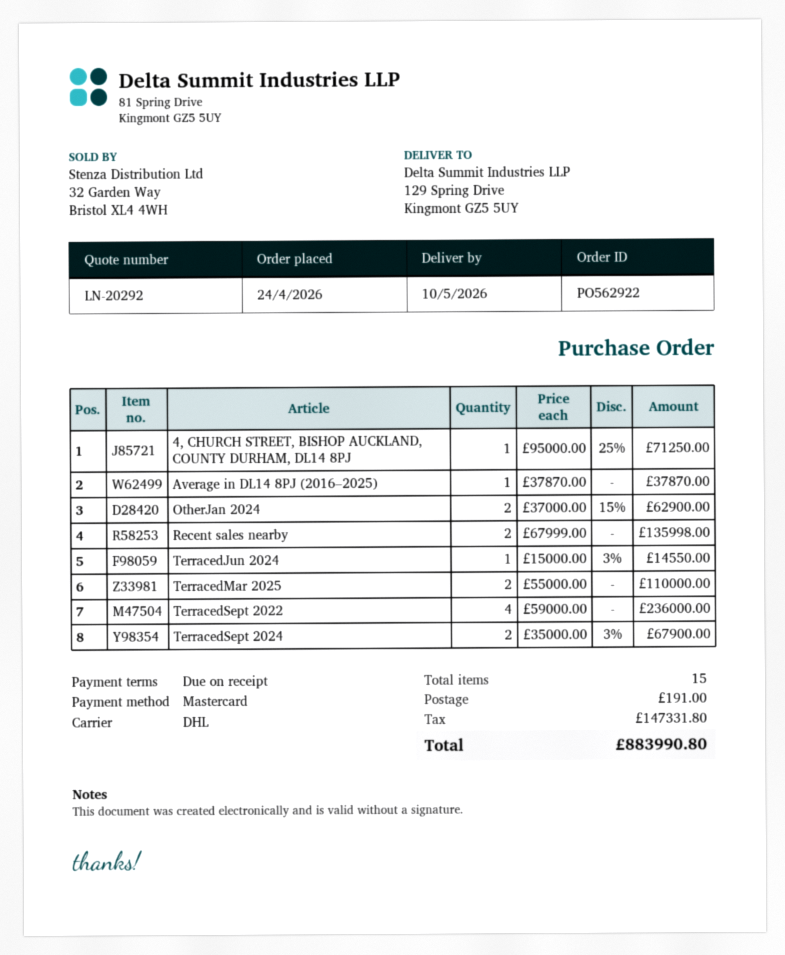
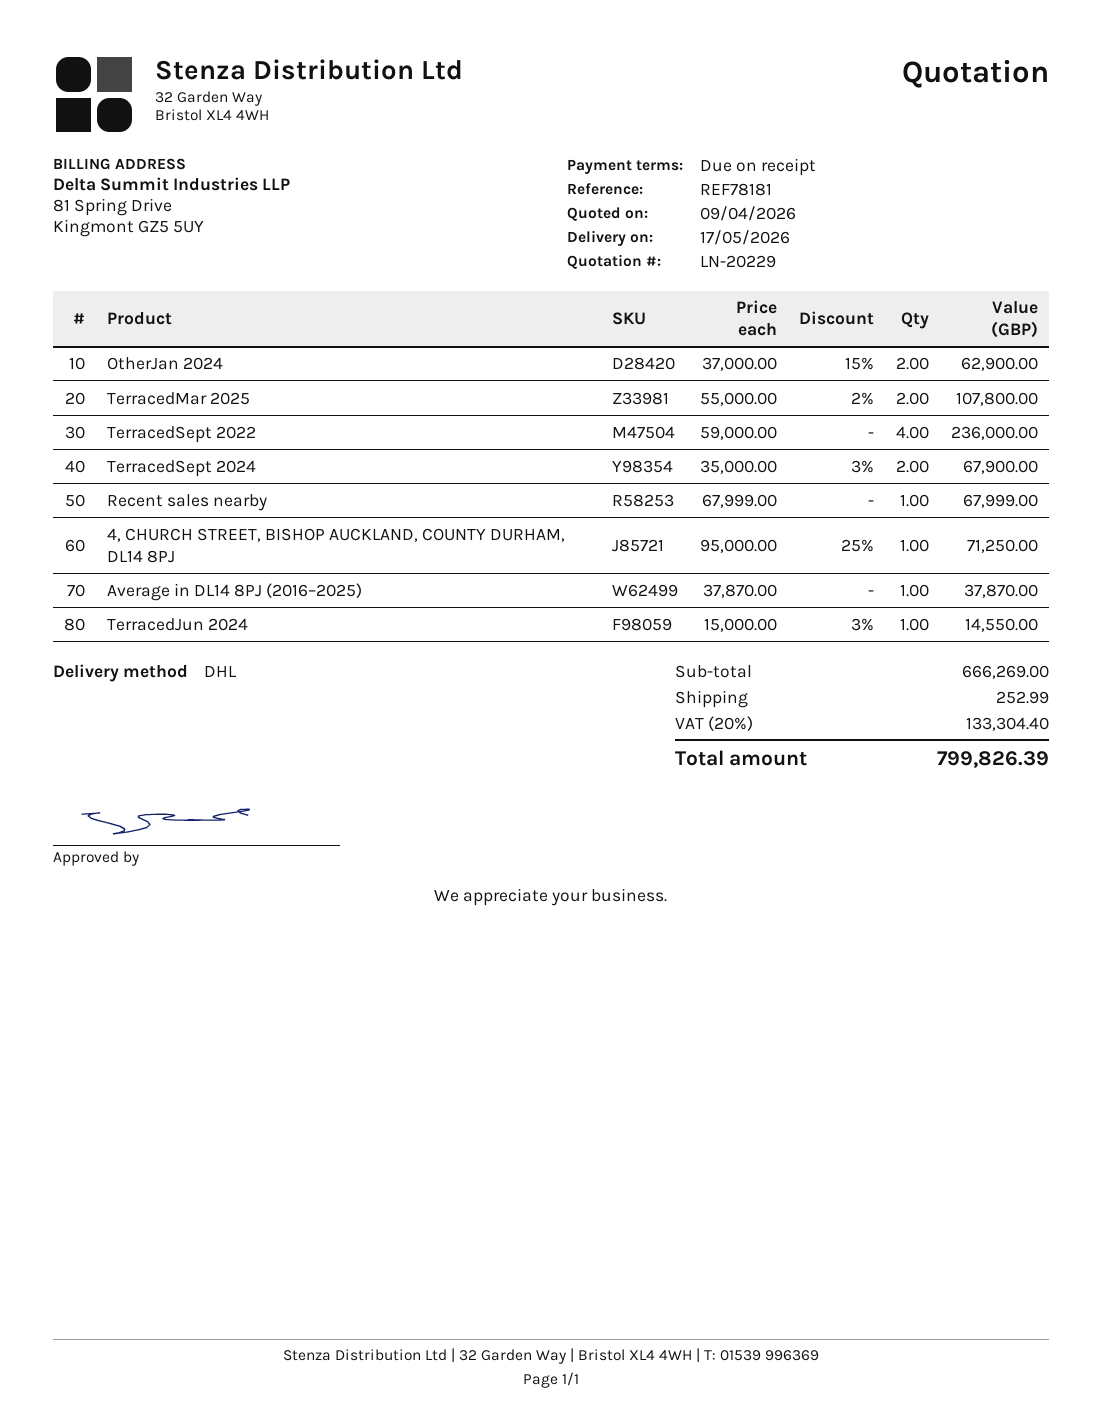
quote number: LN-20292 -> LN-20229
delivery date: 2026-05-10 -> 2026-05-17
Recent sales nearby: 2 x 67999.00 = 135998.00 -> 1 x 67999.00 = 67999.00
TerracedMar 2025: 2 x 55000.00 = 110000.00 -> 2 x 55000.00 - 2% = 107800.00
shipping: 191.00 -> 252.99
tax: 147331.80 -> 133304.40
total: 883990.80 -> 799826.39

